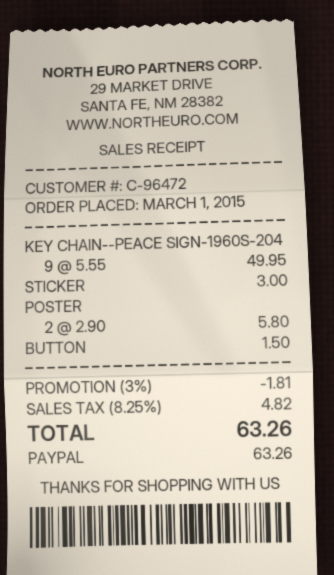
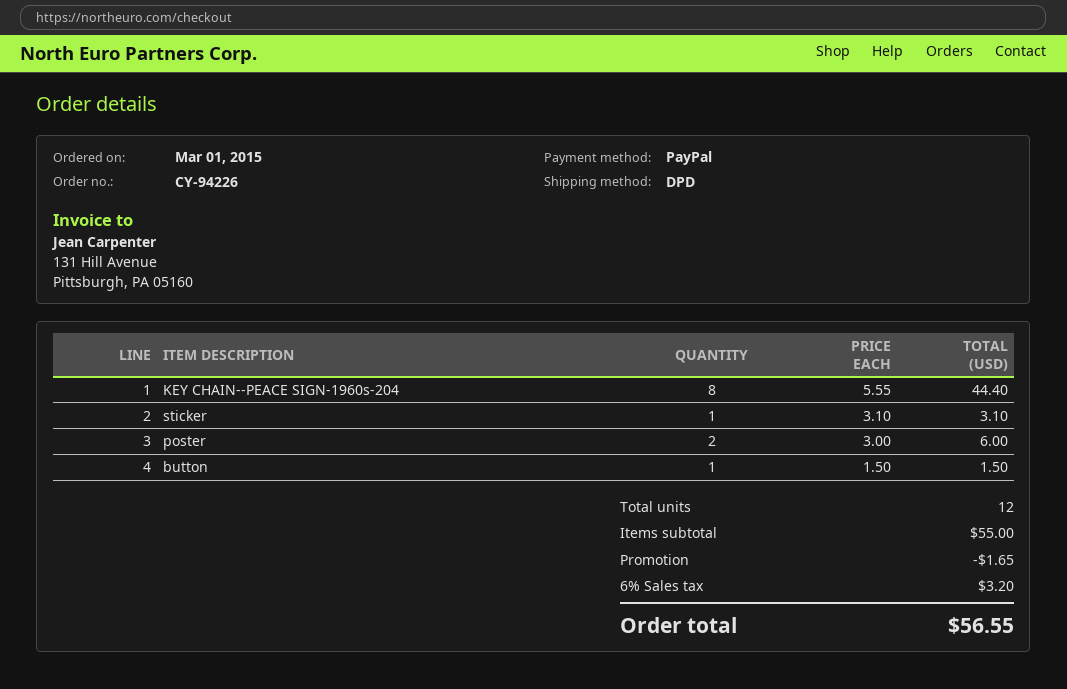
KEY CHAIN--PEACE SIGN-1960S-204: 9 x 5.55 = 49.95 -> 8 x 5.55 = 44.40
STICKER: 1 x 3.00 = 3.00 -> 1 x 3.10 = 3.10
POSTER: 2 x 2.90 = 5.80 -> 2 x 3.00 = 6.00
discount: 1.81 -> 1.65
tax: 8.25% = 4.82 -> 6% = 3.20
total: 63.26 -> 56.55

